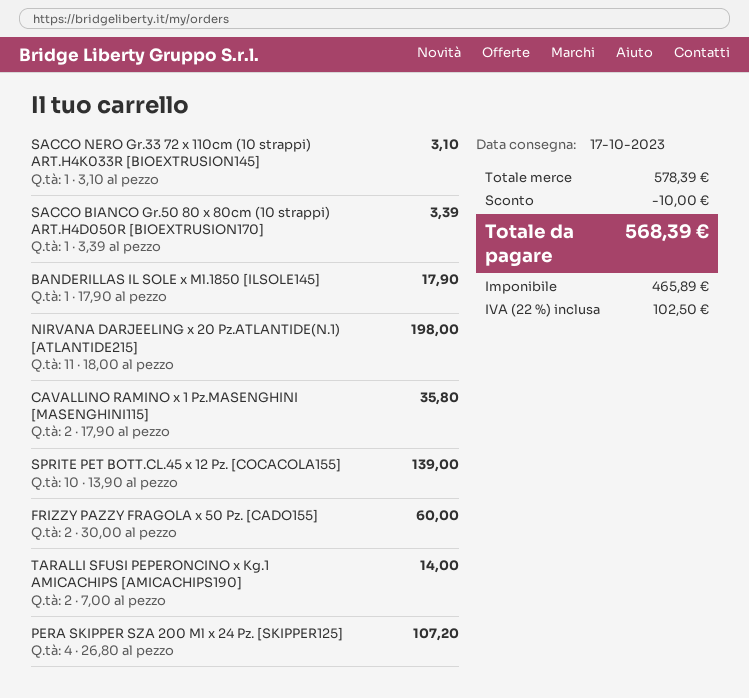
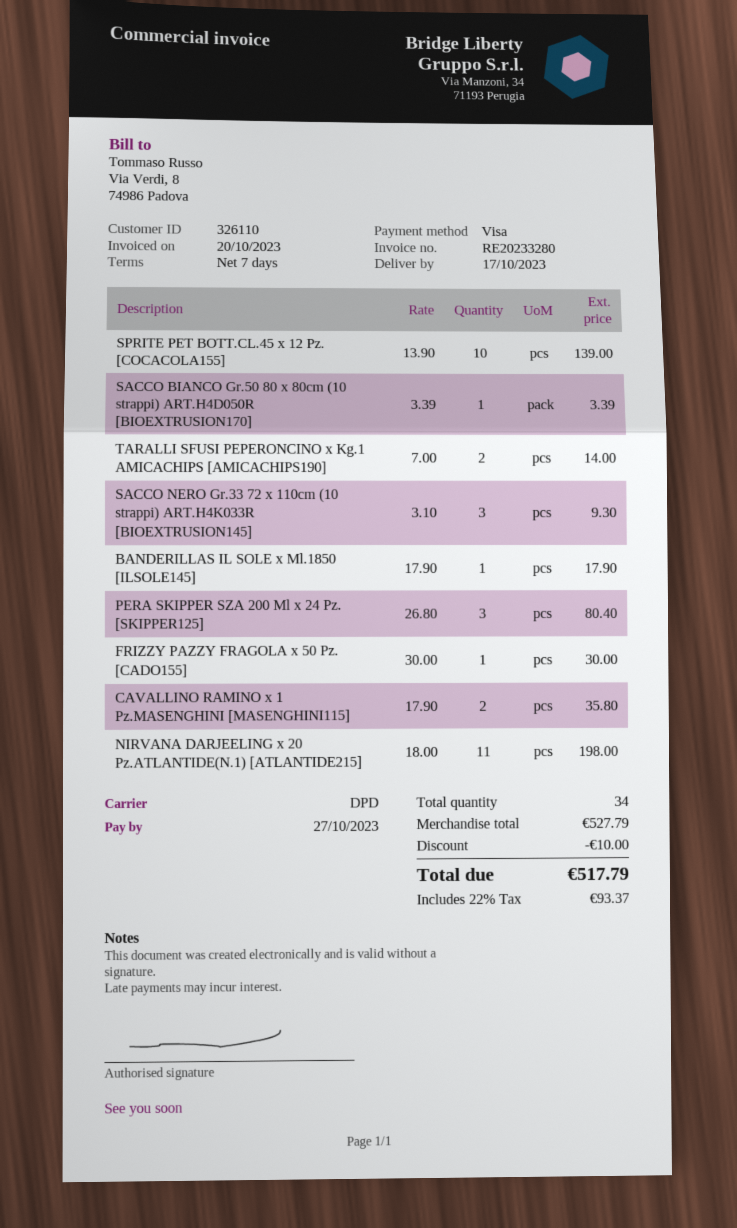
SACCO NERO Gr.33 72 x 110cm (10 strappi) ART.H4K033R [BIOEXTRUSION145]: 1 x 3.10 = 3.10 -> 3 x 3.10 = 9.30
FRIZZY PAZZY FRAGOLA x 50 Pz. [CADO155]: 2 x 30.00 = 60.00 -> 1 x 30.00 = 30.00
PERA SKIPPER SZA 200 Ml x 24 Pz. [SKIPPER125]: 4 x 26.80 = 107.20 -> 3 x 26.80 = 80.40
subtotal: 578.39 -> 527.79
tax: 22% = 102.50 -> 22% = 93.37
total: 568.39 -> 517.79

